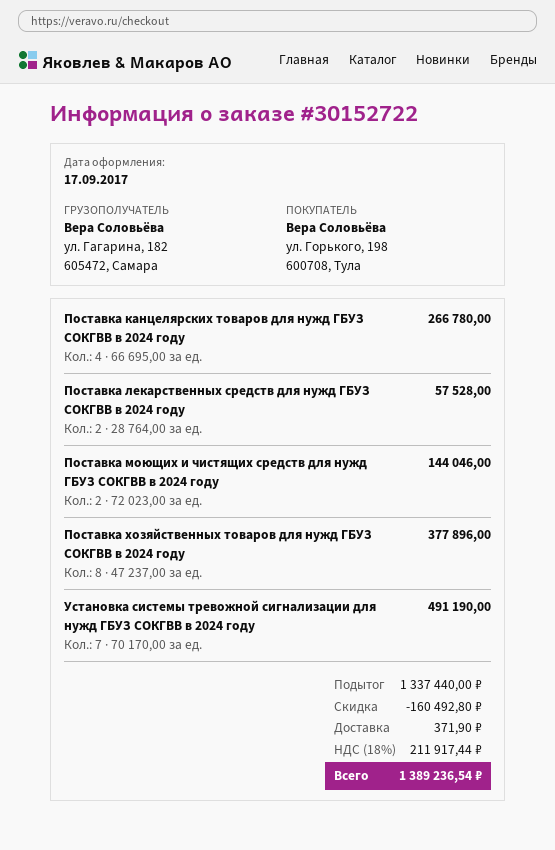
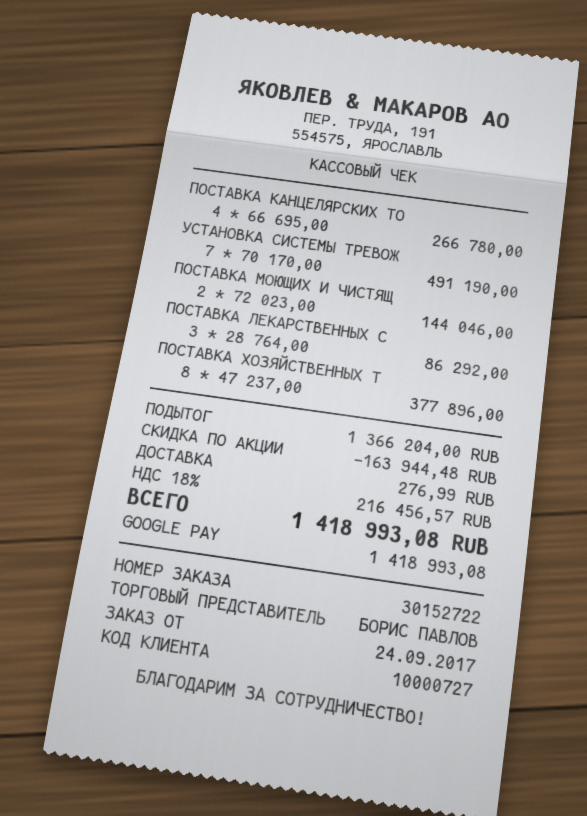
order date: 2017-09-17 -> 2017-09-24
Поставка лекарственных средств для нужд ГБУЗ СОКГВВ в 2024 году: 2 x 28764.00 = 57528.00 -> 3 x 28764.00 = 86292.00
subtotal: 1337440.00 -> 1366204.00
discount: 160492.80 -> 163944.48
shipping: 371.90 -> 276.99
tax: 18% = 211917.44 -> 18% = 216456.57
total: 1389236.54 -> 1418993.08

